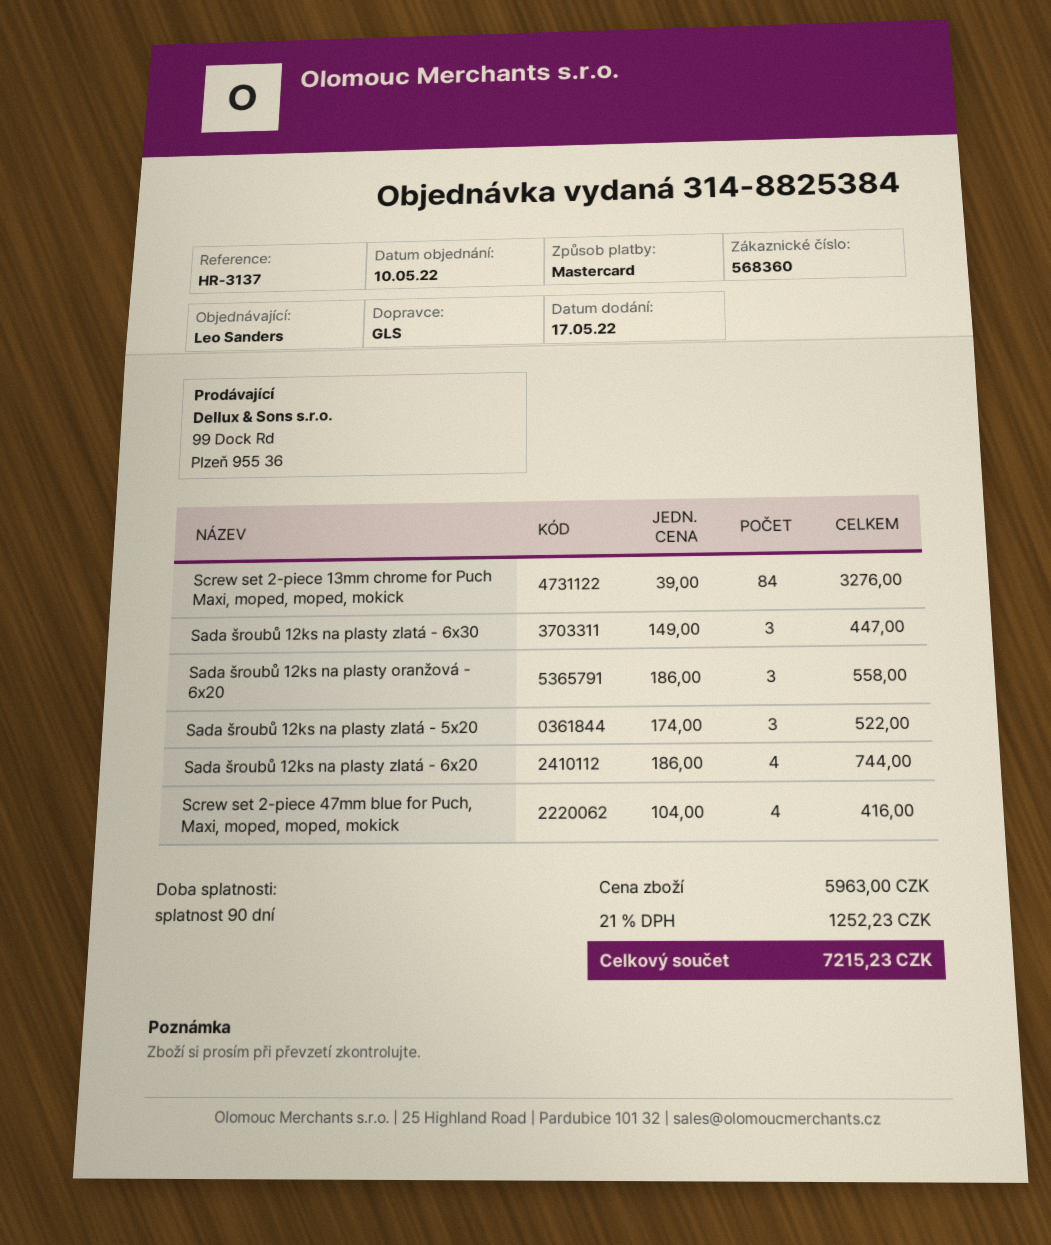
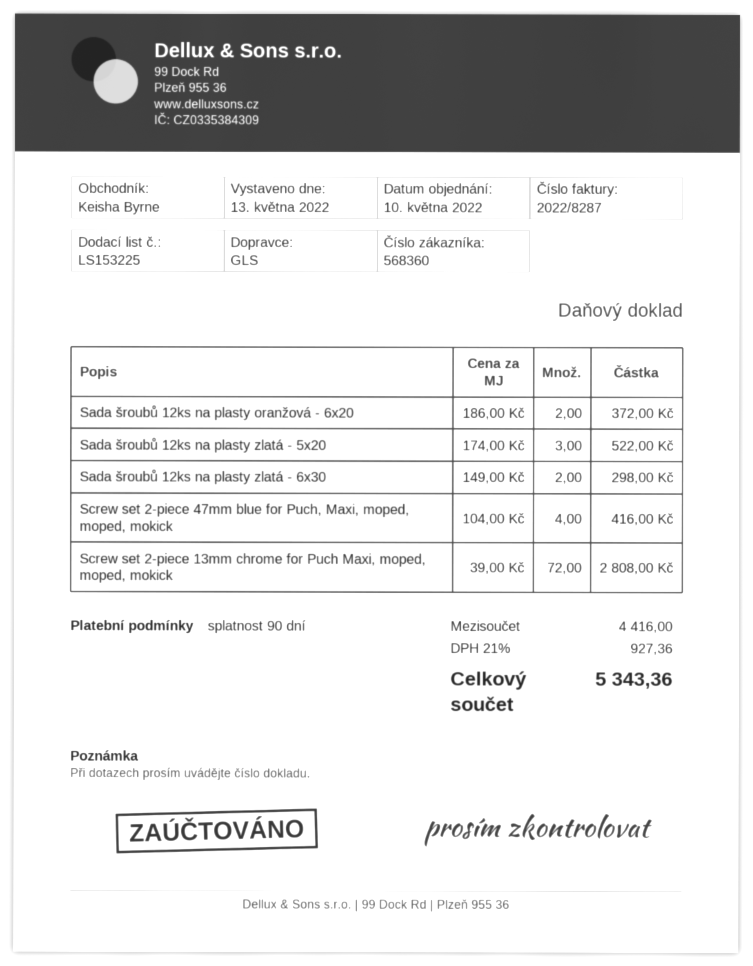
Screw set 2-piece 13mm chrome for Puch Maxi, moped, moped, mokick: 84 x 39.00 = 3276.00 -> 72 x 39.00 = 2808.00
Sada šroubů 12ks na plasty zlatá - 6x30: 3 x 149.00 = 447.00 -> 2 x 149.00 = 298.00
Sada šroubů 12ks na plasty oranžová - 6x20: 3 x 186.00 = 558.00 -> 2 x 186.00 = 372.00
Sada šroubů 12ks na plasty zlatá - 6x20: 4 x 186.00 = 744.00 -> none
subtotal: 5963.00 -> 4416.00
tax: 21% = 1252.23 -> 21% = 927.36
total: 7215.23 -> 5343.36

